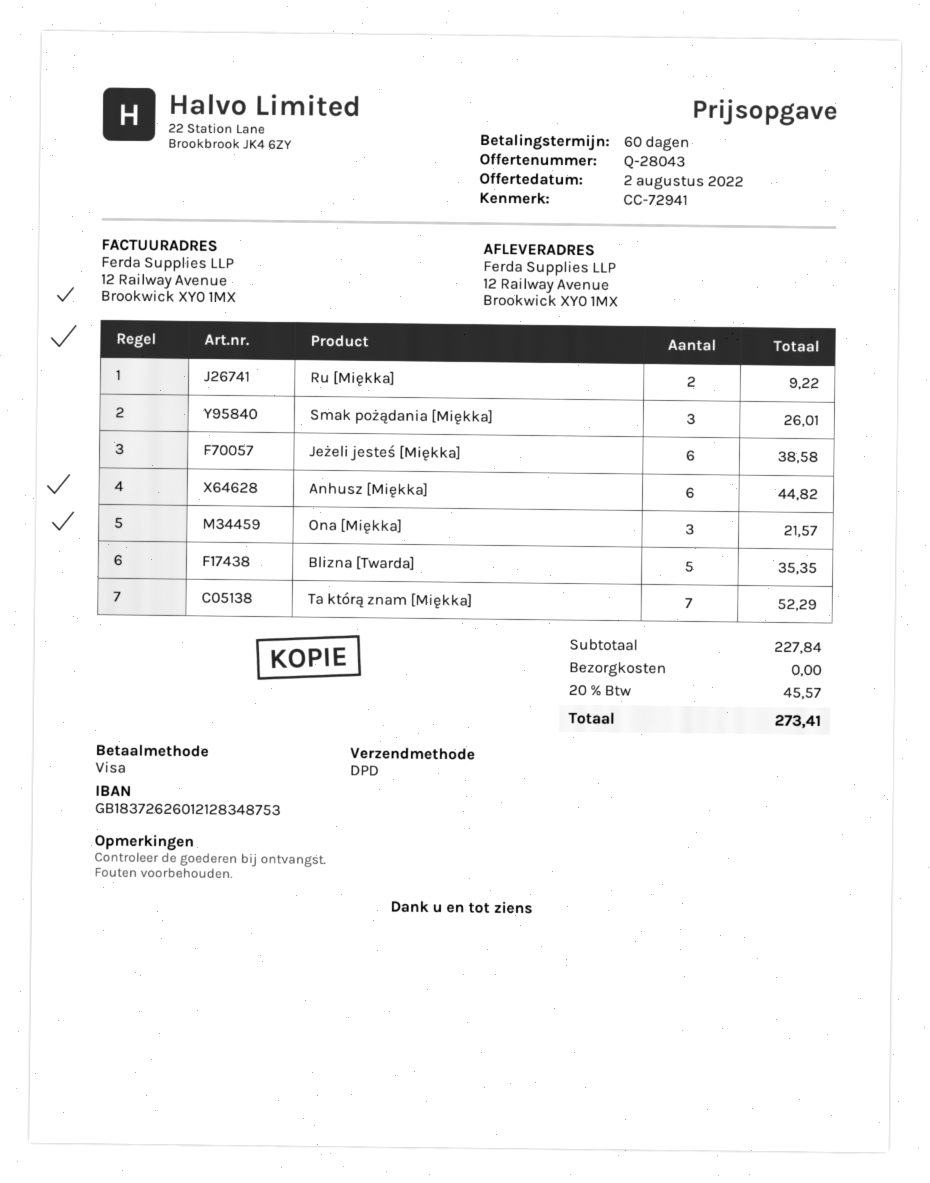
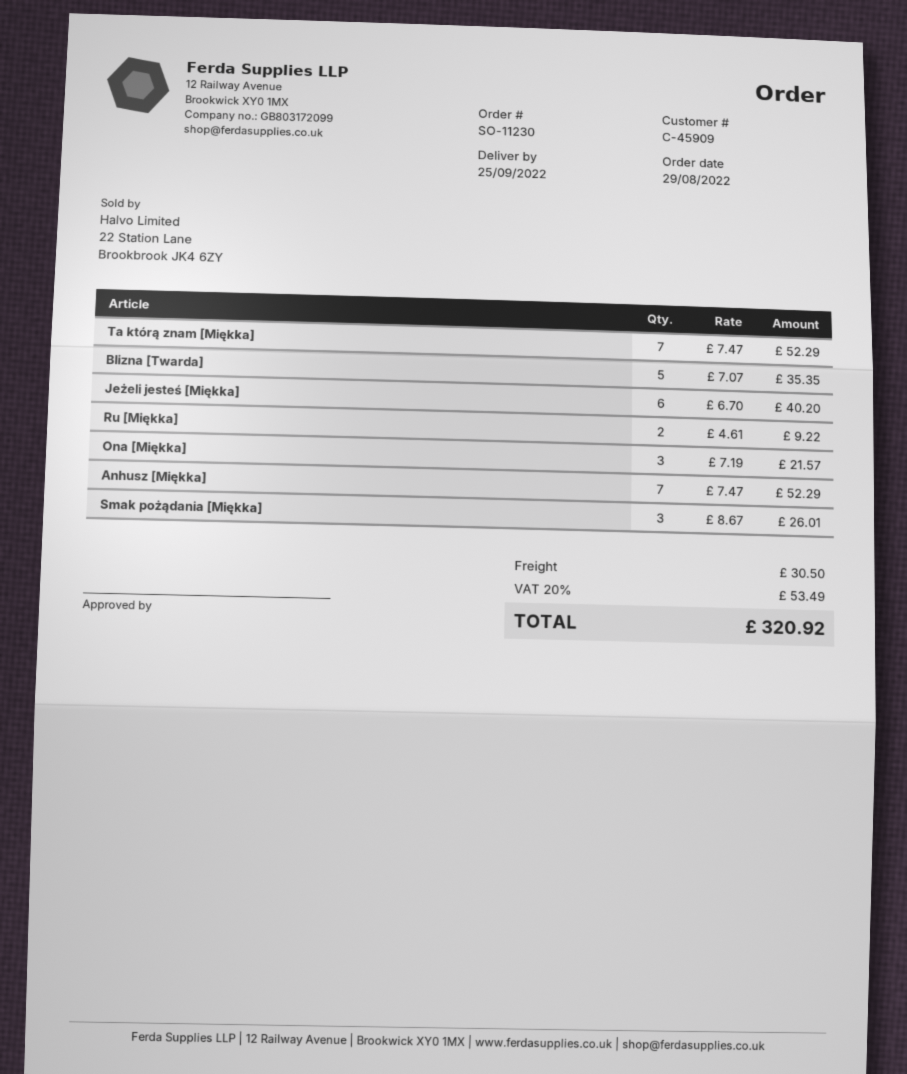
Jeżeli jesteś [Miękka]: 6 for 38.58 -> 6 for 40.20
Anhusz [Miękka]: 6 for 44.82 -> 7 for 52.29
shipping: 0.00 -> 30.50
tax: 20% = 45.57 -> 20% = 53.49
total: 273.41 -> 320.92

